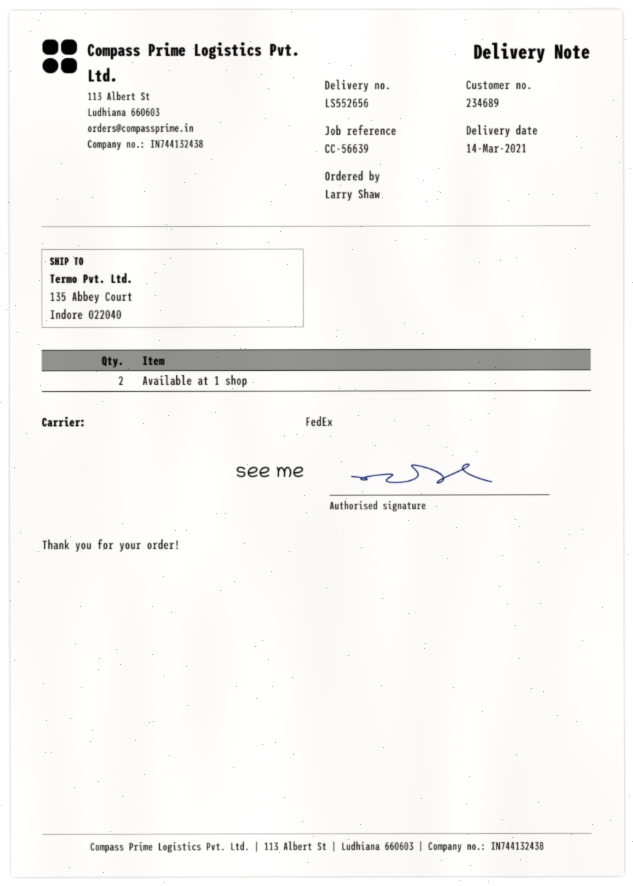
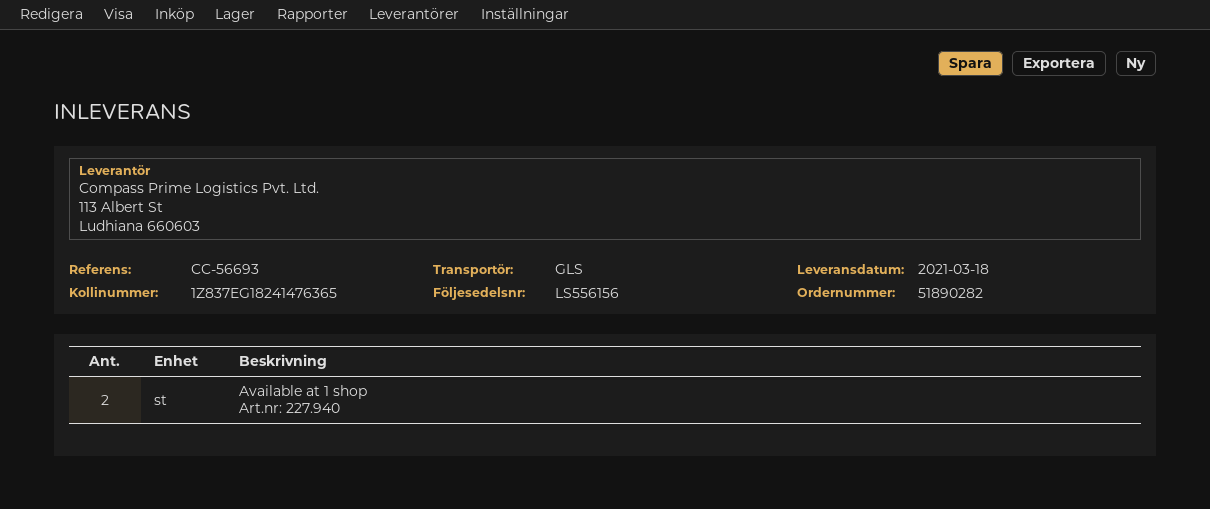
delivery note number: LS552656 -> LS556156
delivery date: 2021-03-14 -> 2021-03-18
reference: CC-56639 -> CC-56693
shipping method: FedEx -> GLS

